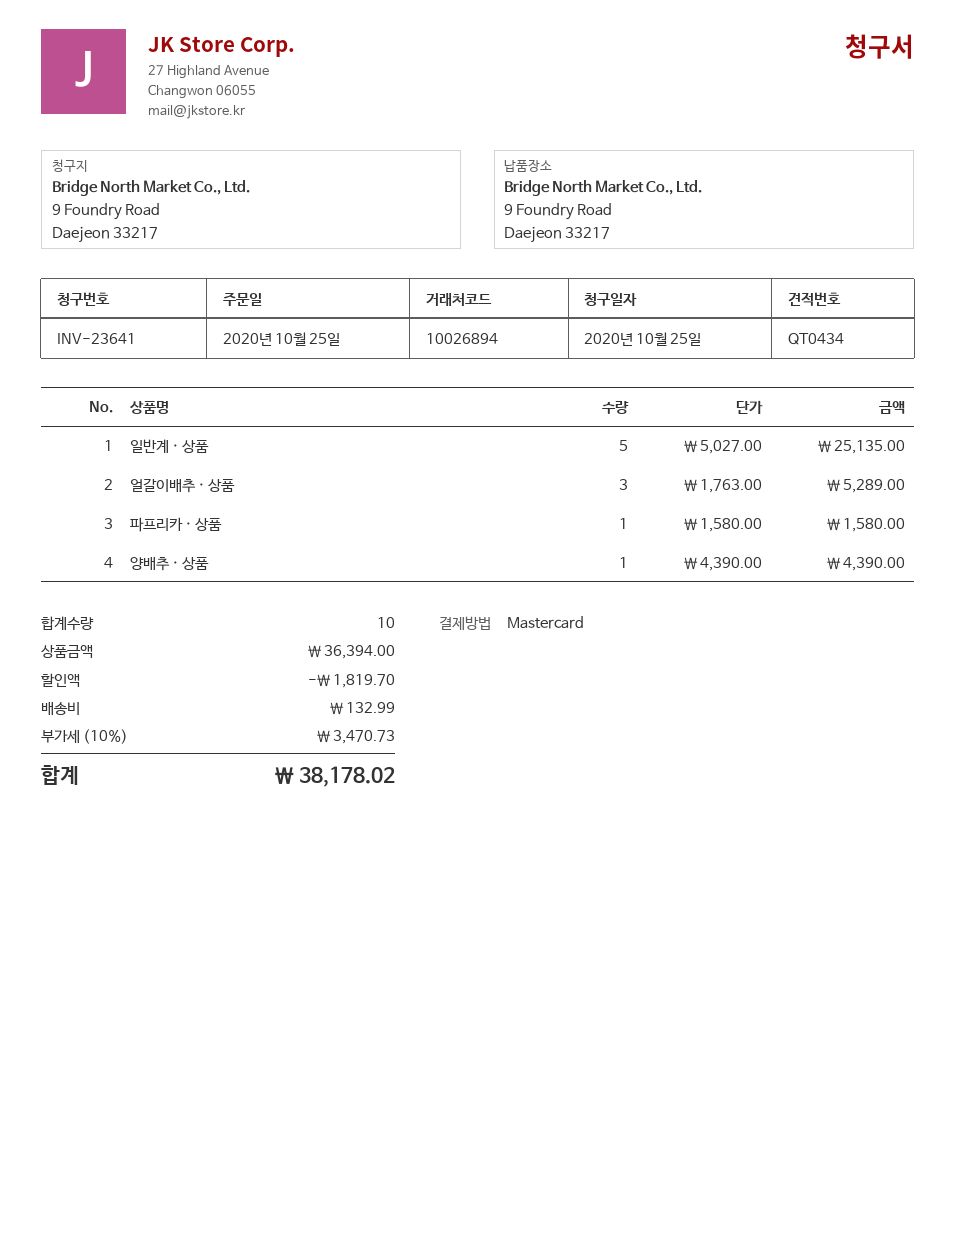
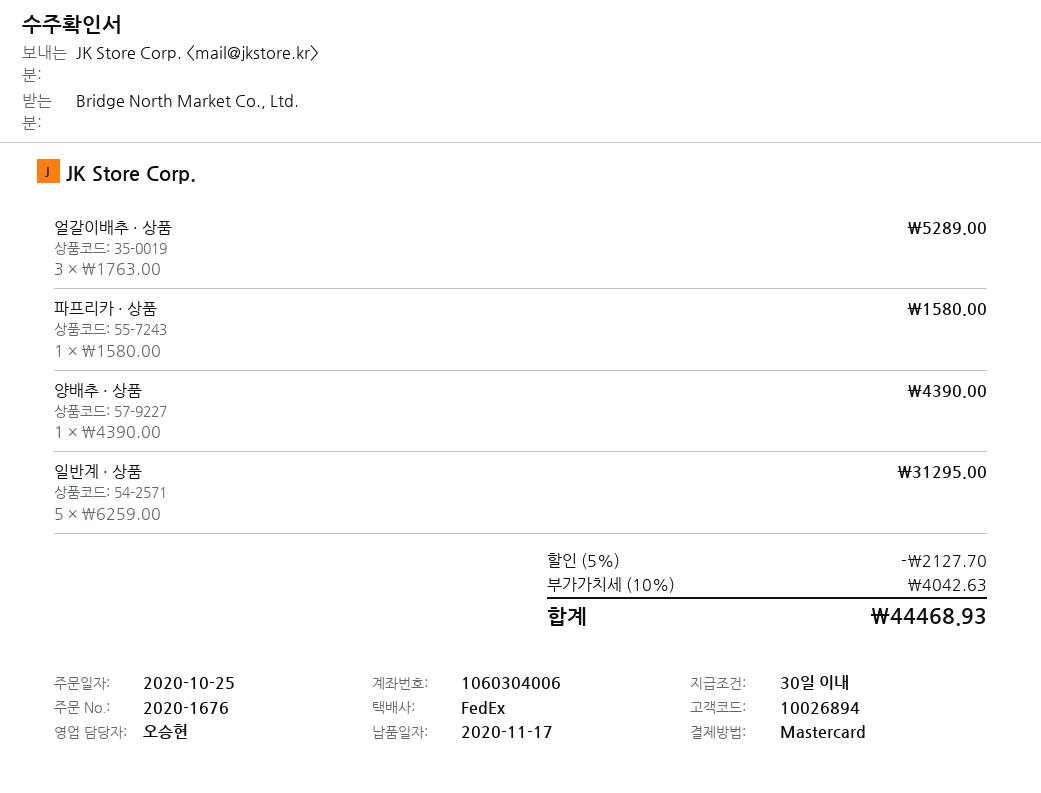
일반계 · 상품: 5 x 5027.00 = 25135.00 -> 5 x 6259.00 = 31295.00
discount: 1819.70 -> 2127.70
shipping: 132.99 -> none
tax: 10% = 3470.73 -> 10% = 4042.63
total: 38178.02 -> 44468.93

